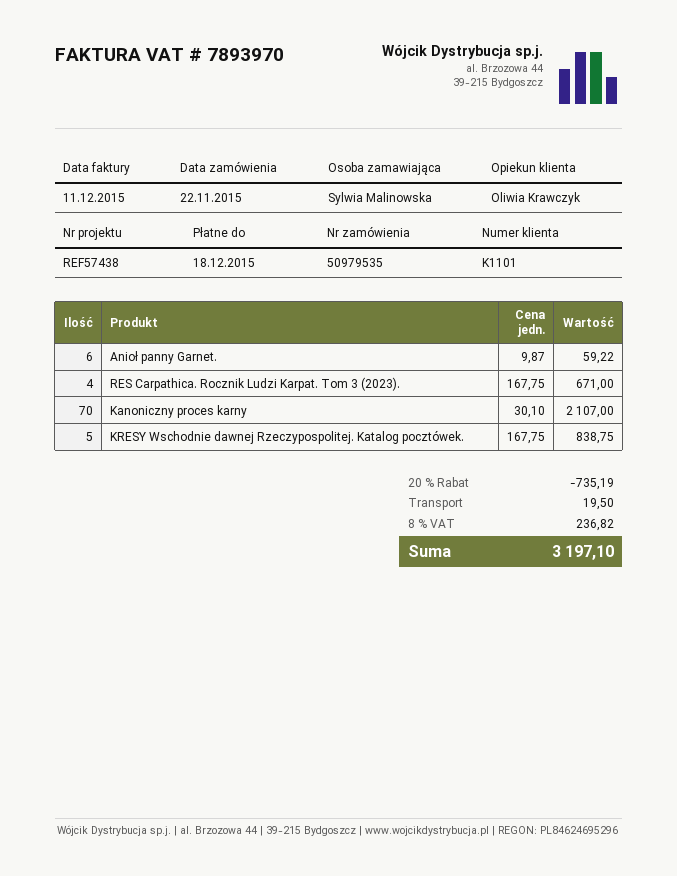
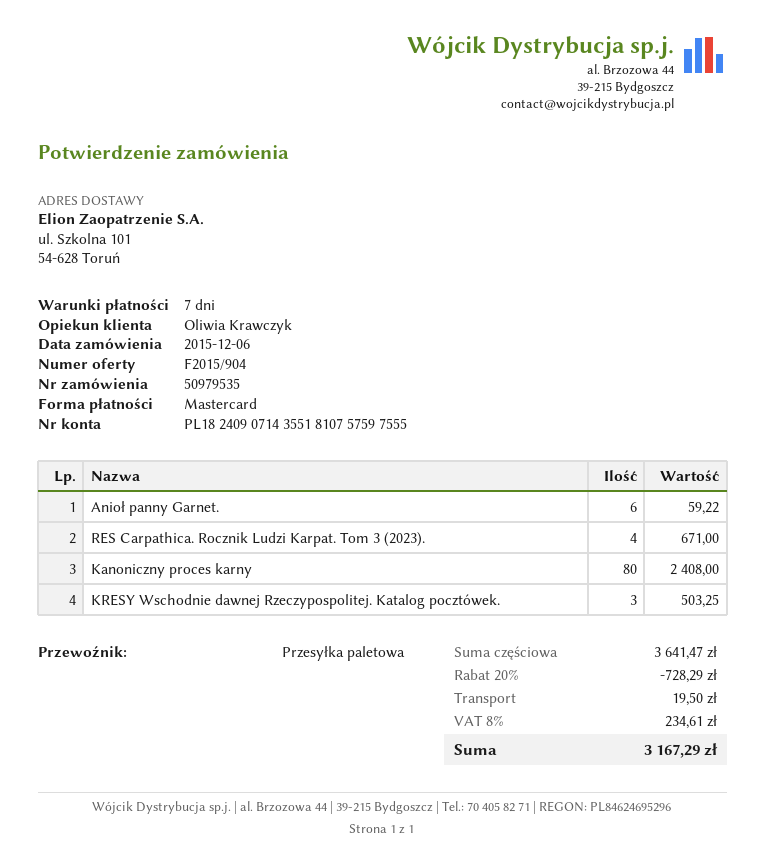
order date: 2015-11-22 -> 2015-12-06
Kanoniczny proces karny: 70 for 2107.00 -> 80 for 2408.00
KRESY Wschodnie dawnej Rzeczypospolitej. Katalog pocztówek.: 5 for 838.75 -> 3 for 503.25
discount: 20% = 735.19 -> 20% = 728.29
tax: 8% = 236.82 -> 8% = 234.61
total: 3197.10 -> 3167.29

